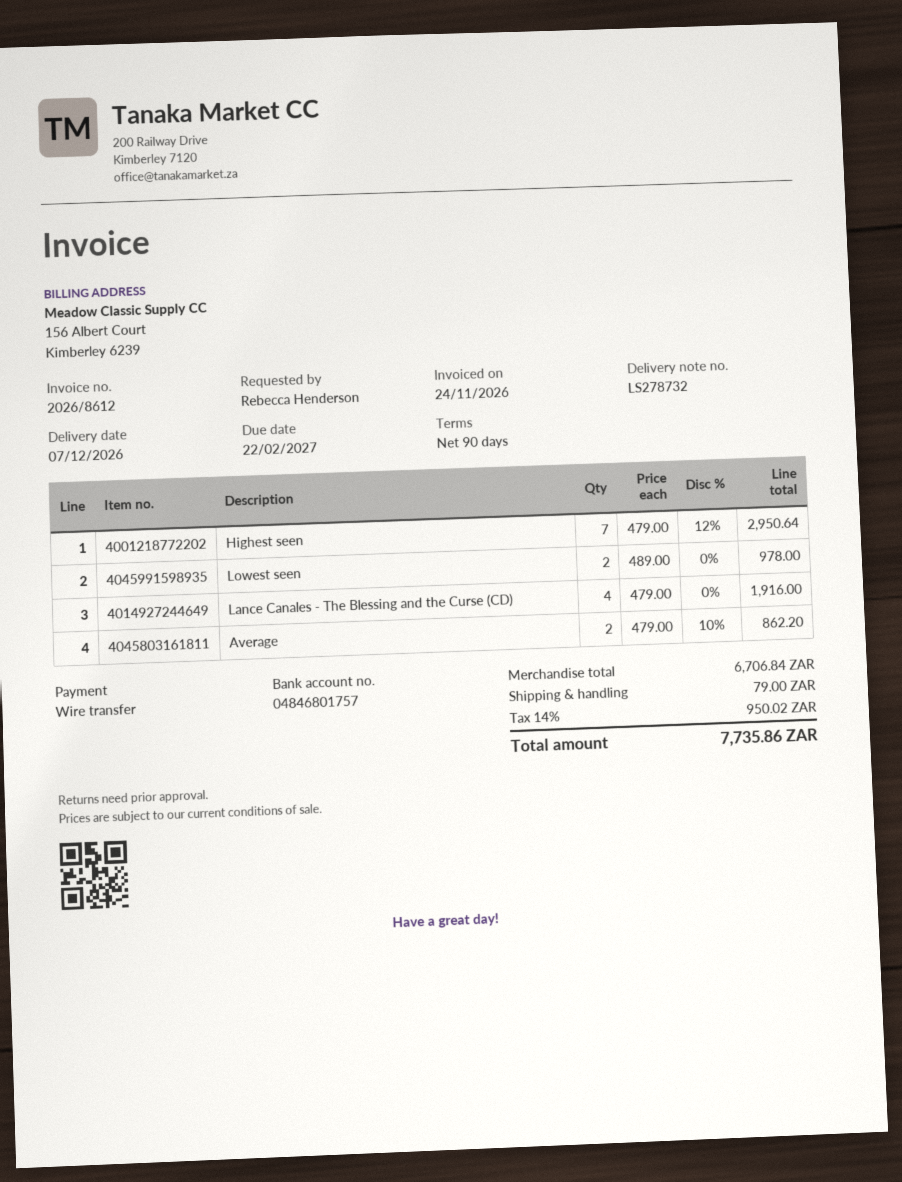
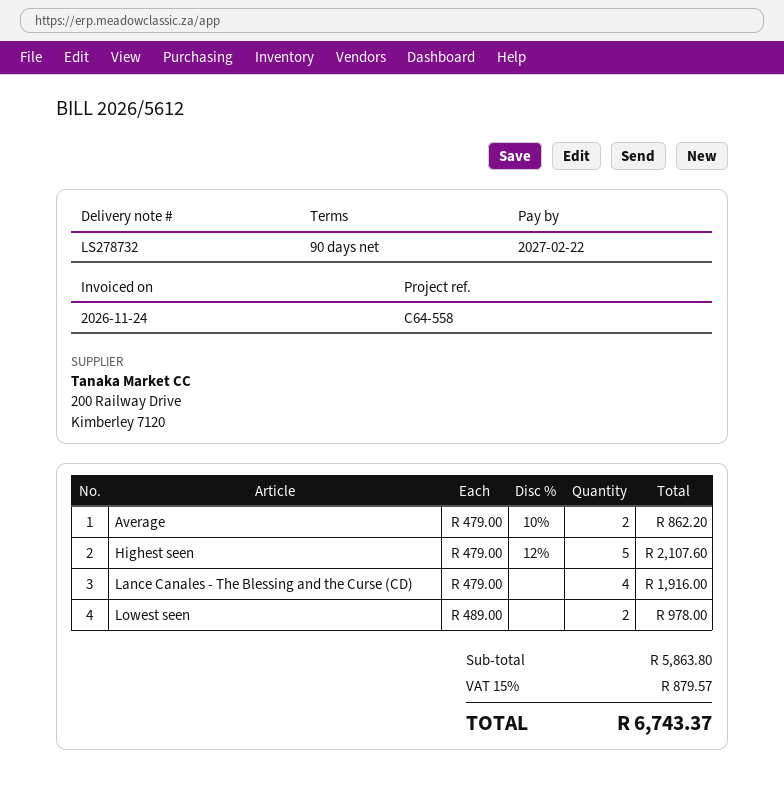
invoice number: 2026/8612 -> 2026/5612
Highest seen: 7 x 479.00 - 12% = 2950.64 -> 5 x 479.00 - 12% = 2107.60
subtotal: 6706.84 -> 5863.80
shipping: 79.00 -> none
tax: 14% = 950.02 -> 15% = 879.57
total: 7735.86 -> 6743.37

